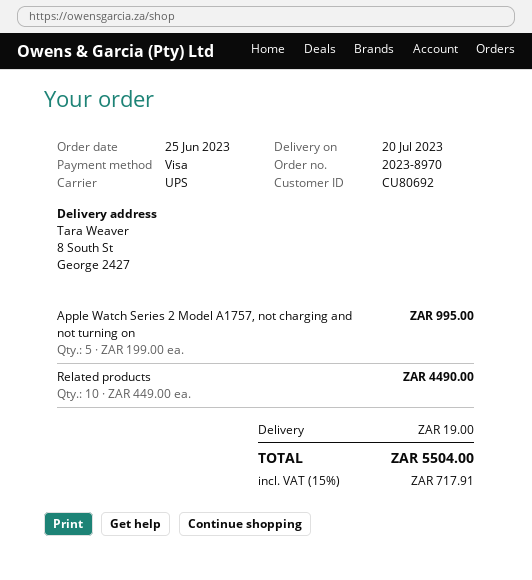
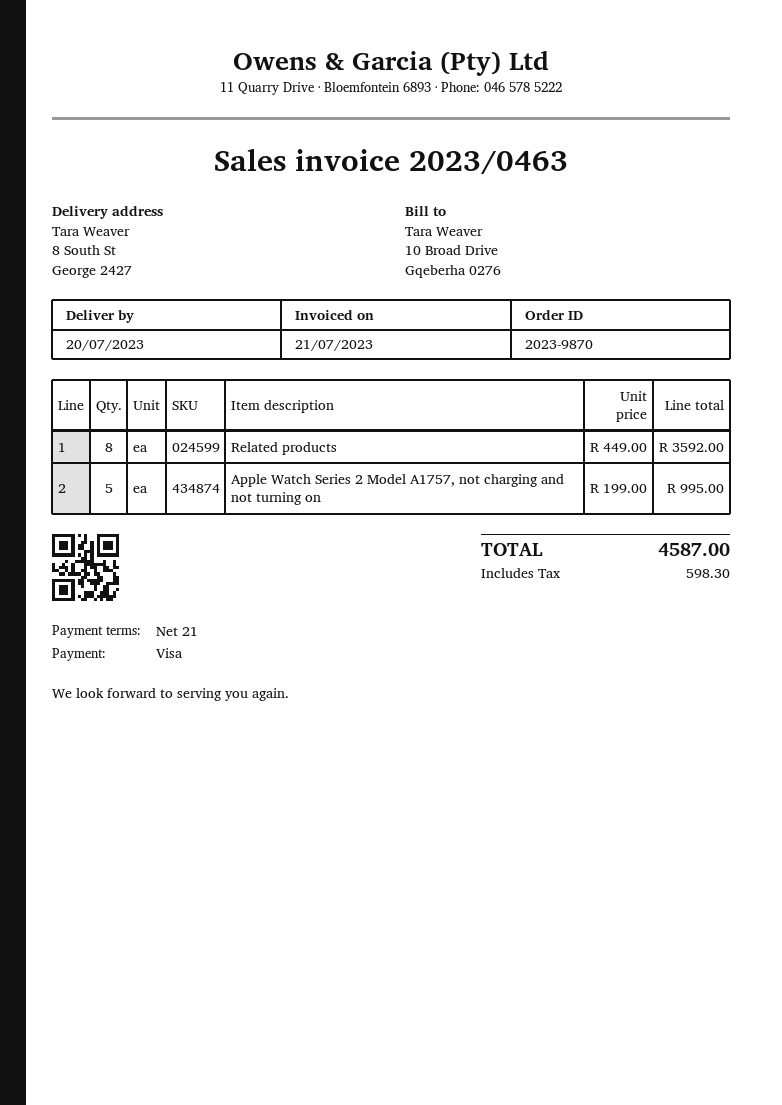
order number: 2023-8970 -> 2023-9870
Related products: 10 x 449.00 = 4490.00 -> 8 x 449.00 = 3592.00
shipping: 19.00 -> none
tax: 717.91 -> 598.30
total: 5504.00 -> 4587.00

